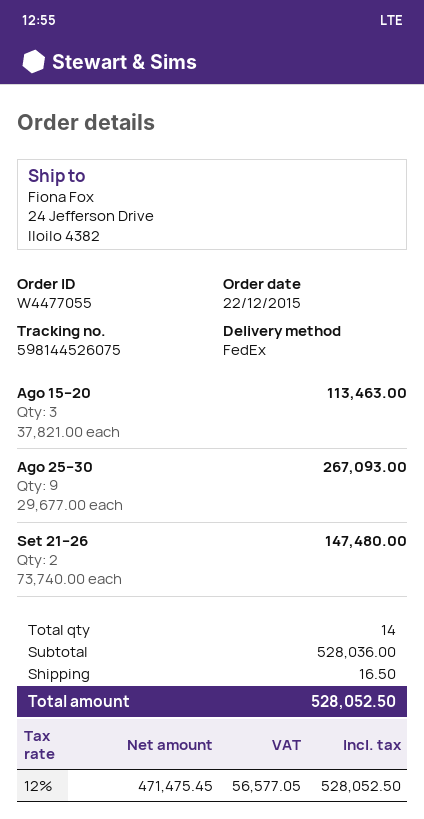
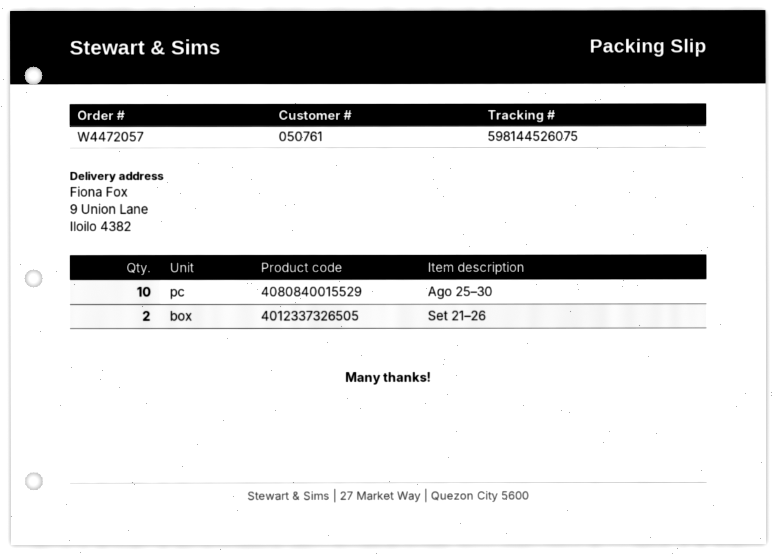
order number: W4477055 -> W4472057
ship to: 24 Jefferson Drive, Iloilo 4382 -> 9 Union Lane, Iloilo 4382
Ago 15–20: 3 -> none
Ago 25–30: 9 -> 10

